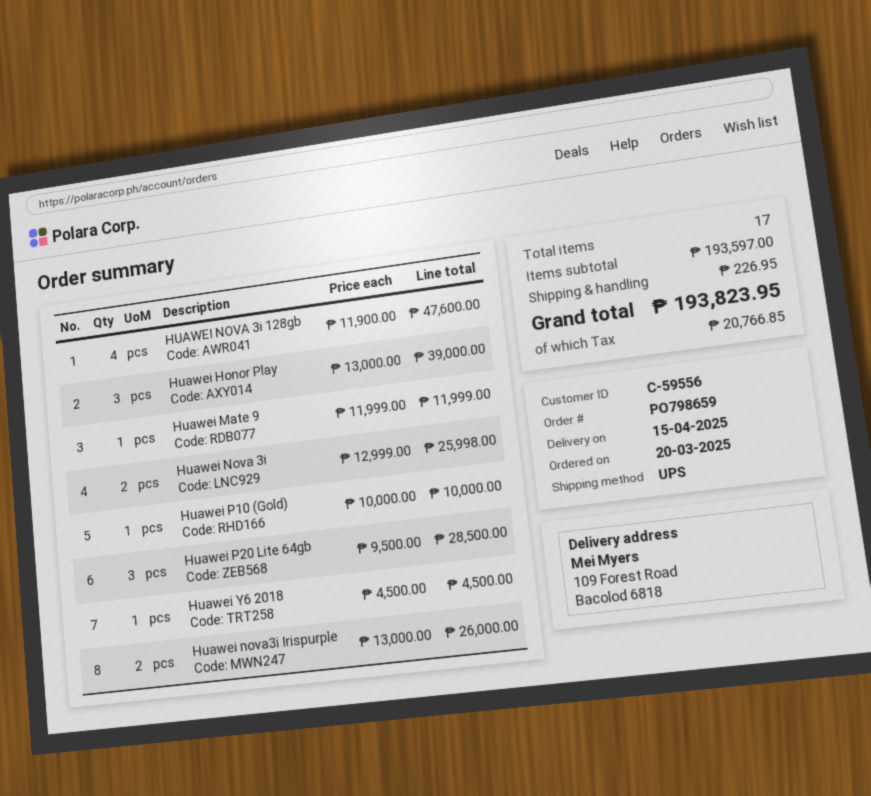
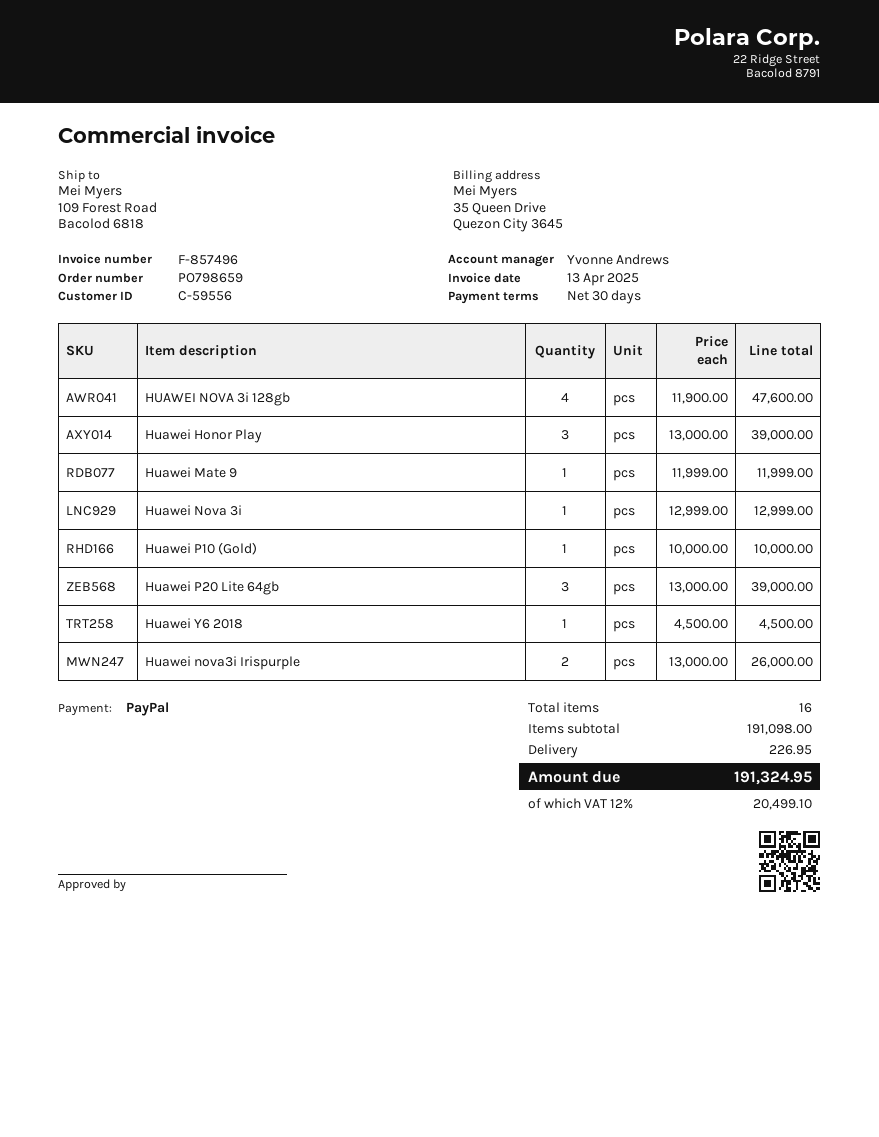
Huawei Nova 3i: 2 x 12999.00 = 25998.00 -> 1 x 12999.00 = 12999.00
Huawei P20 Lite 64gb: 3 x 9500.00 = 28500.00 -> 3 x 13000.00 = 39000.00
total quantity: 17 -> 16
subtotal: 193597.00 -> 191098.00
tax: 20766.85 -> 20499.10
total: 193823.95 -> 191324.95

